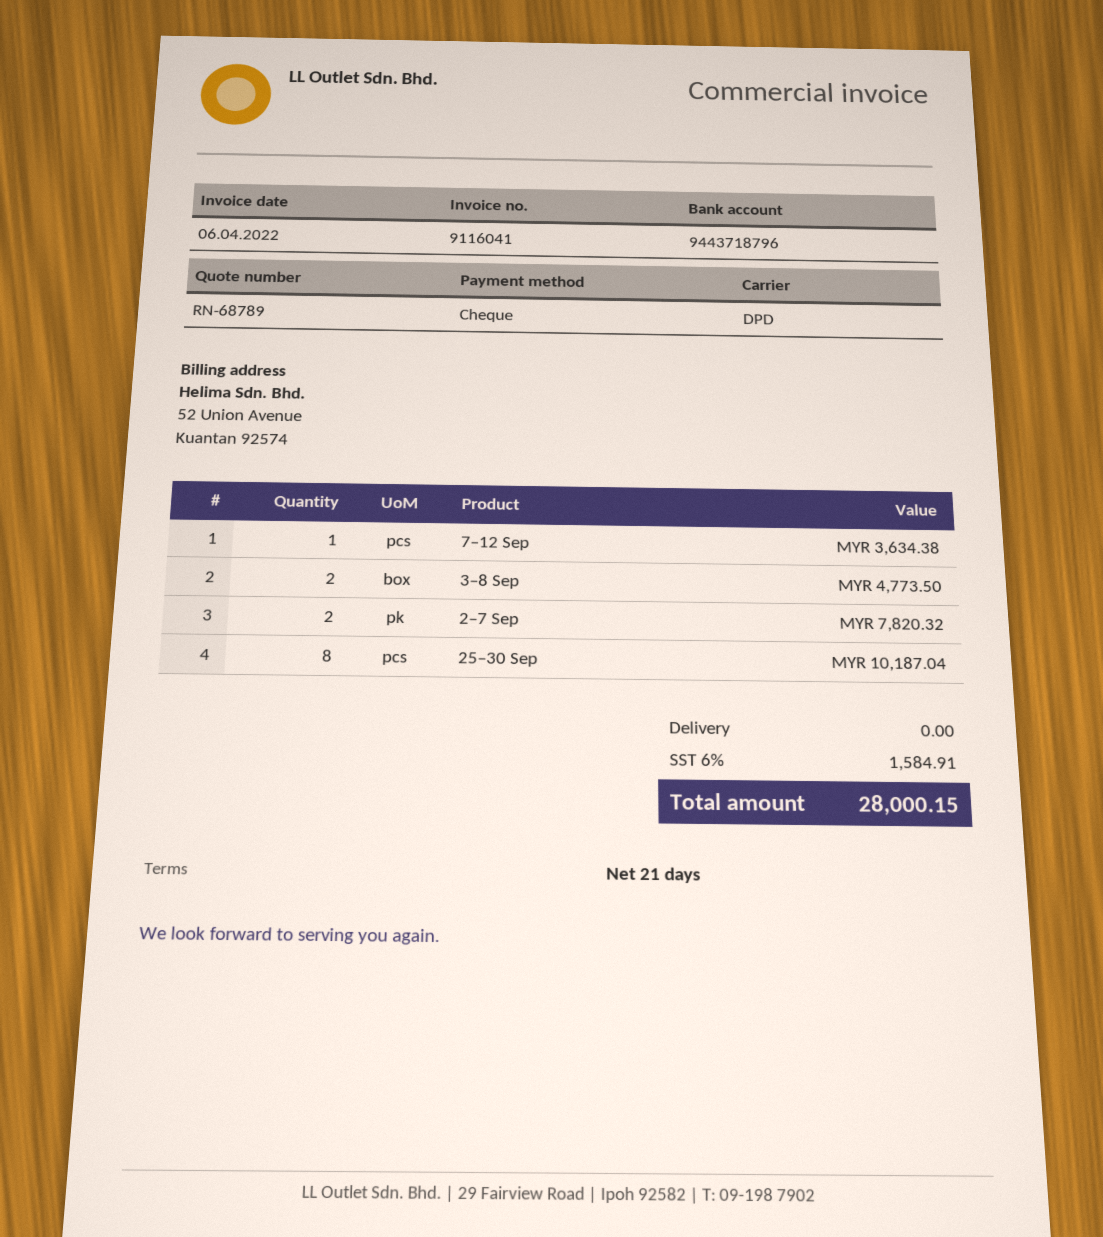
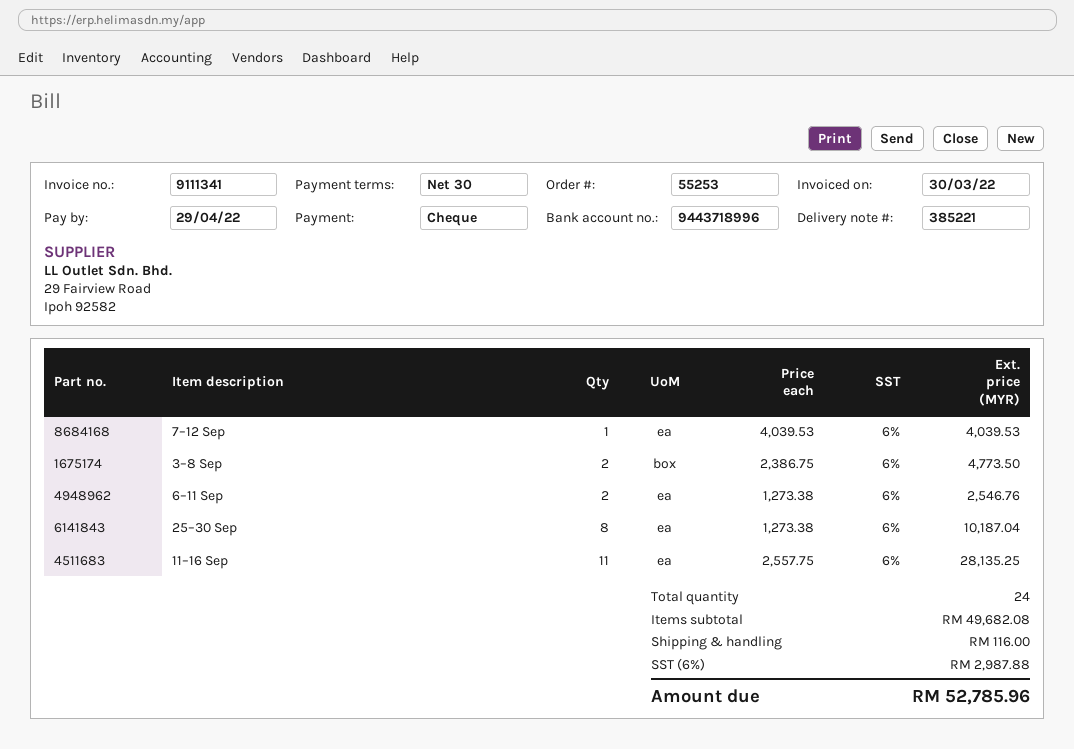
invoice number: 9116041 -> 9111341
invoice date: 2022-04-06 -> 2022-03-30
payment terms: 21 days -> 30 days
bank account: 9443718796 -> 9443718996
7–12 Sep: 1 for 3634.38 -> 1 for 4039.53
2–7 Sep: 2 for 7820.32 -> none
6–11 Sep: none -> 2 for 2546.76
11–16 Sep: none -> 11 for 28135.25
shipping: 0.00 -> 116.00
tax: 6% = 1584.91 -> 6% = 2987.88
total: 28000.15 -> 52785.96

